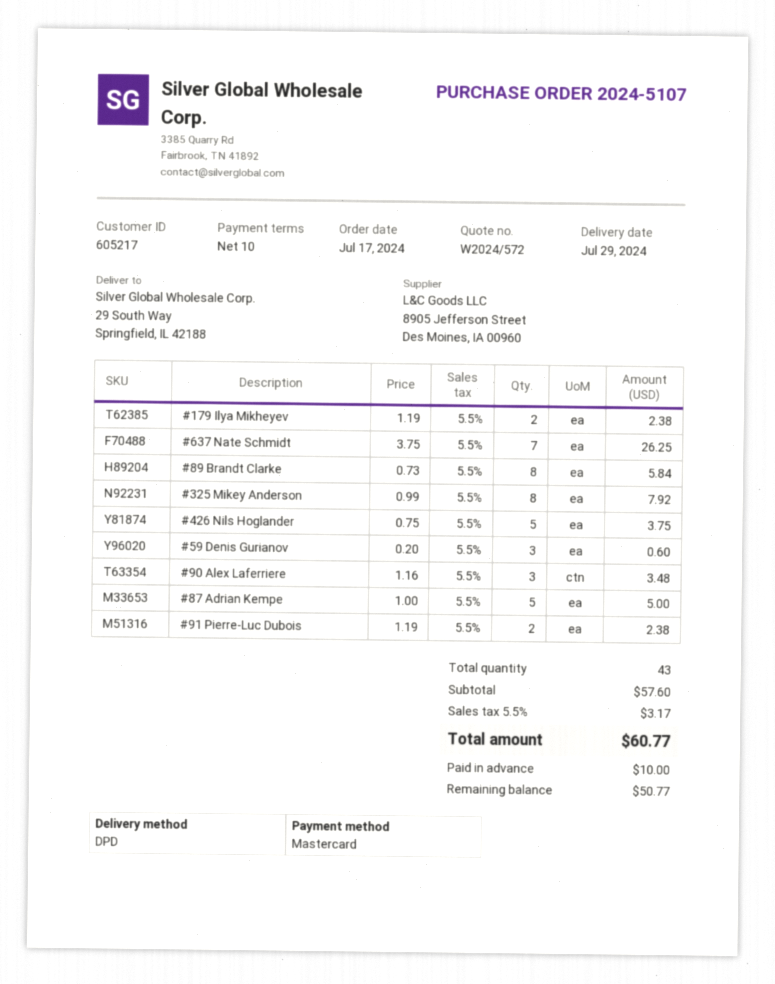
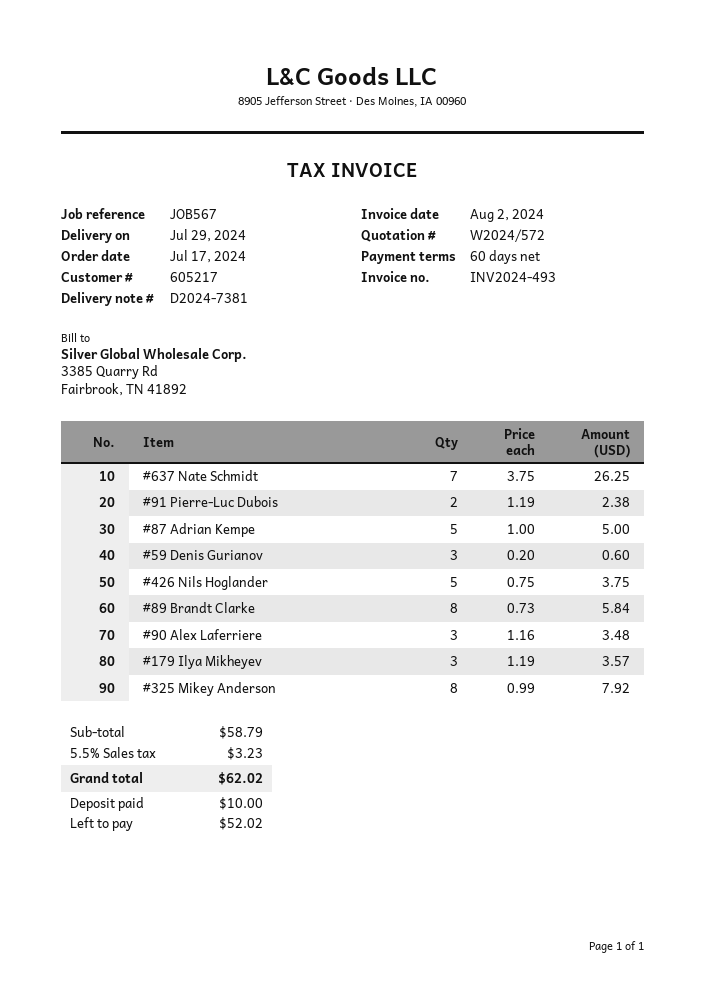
payment terms: 10 days -> 60 days
#179 Ilya Mikheyev: 2 x 1.19 = 2.38 -> 3 x 1.19 = 3.57
subtotal: 57.60 -> 58.79
tax: 5.5% = 3.17 -> 5.5% = 3.23
total: 60.77 -> 62.02
balance: 50.77 -> 52.02

